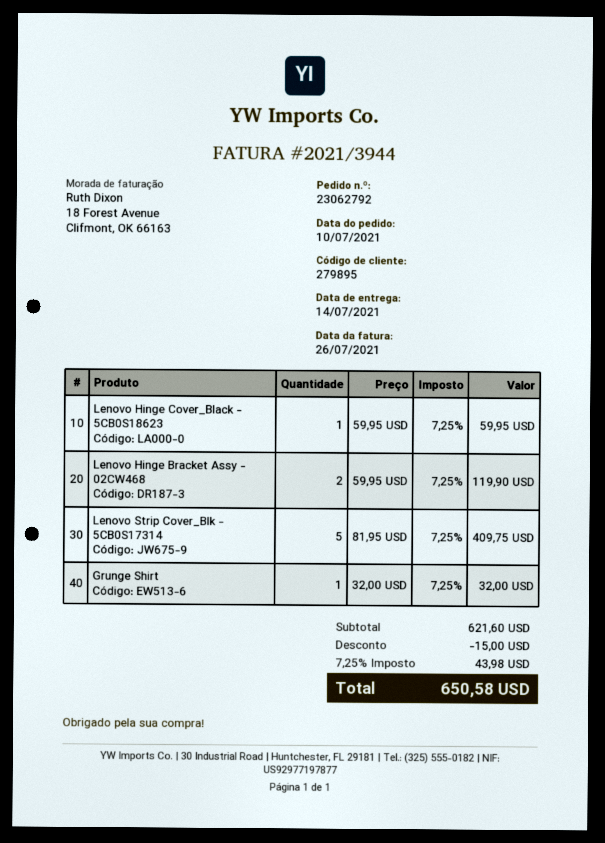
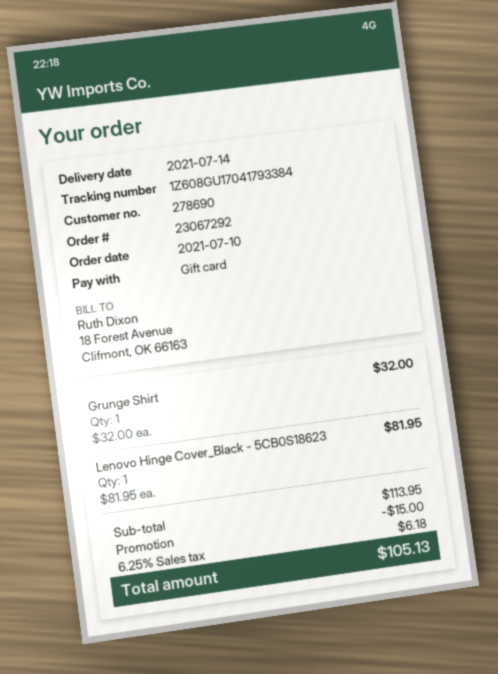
order number: 23062792 -> 23067292
customer number: 279895 -> 278690
Lenovo Hinge Cover_Black - 5CB0S18623: 1 x 59.95 = 59.95 -> 1 x 81.95 = 81.95
Lenovo Hinge Bracket Assy - 02CW468: 2 x 59.95 = 119.90 -> none
Lenovo Strip Cover_Blk - 5CB0S17314: 5 x 81.95 = 409.75 -> none
subtotal: 621.60 -> 113.95
tax: 7.25% = 43.98 -> 6.25% = 6.18
total: 650.58 -> 105.13

